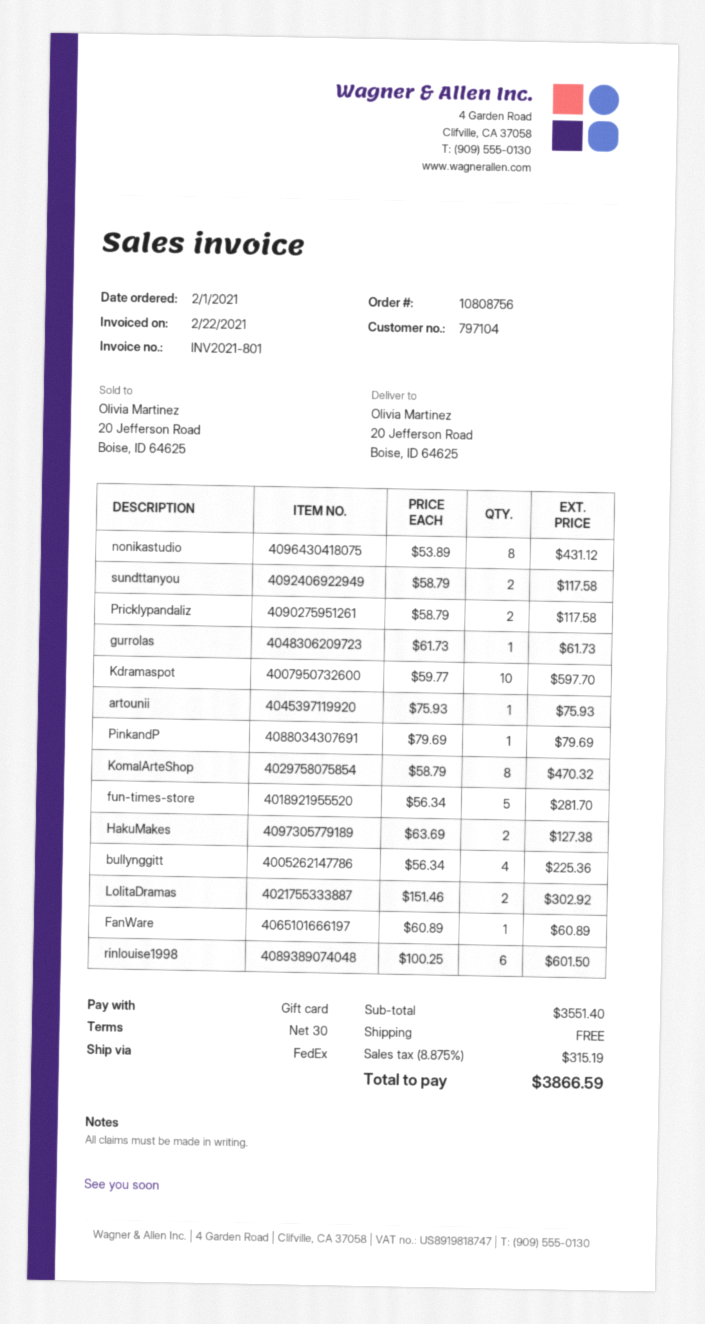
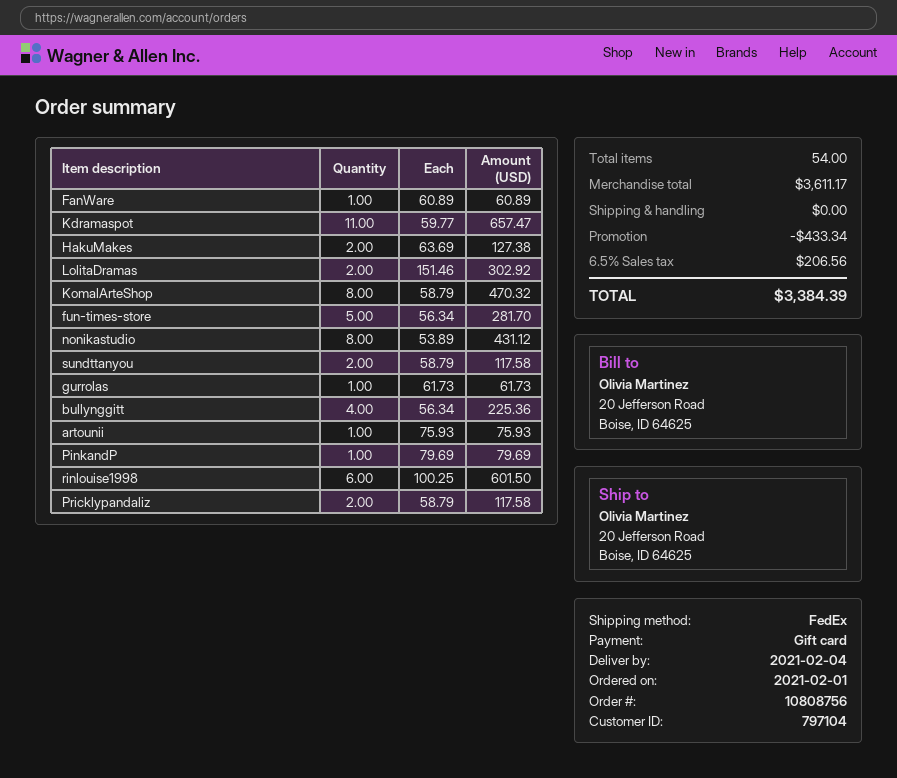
Kdramaspot: 10 x 59.77 = 597.70 -> 11 x 59.77 = 657.47
subtotal: 3551.40 -> 3611.17
discount: none -> 433.34
tax: 8.875% = 315.19 -> 6.5% = 206.56
total: 3866.59 -> 3384.39

